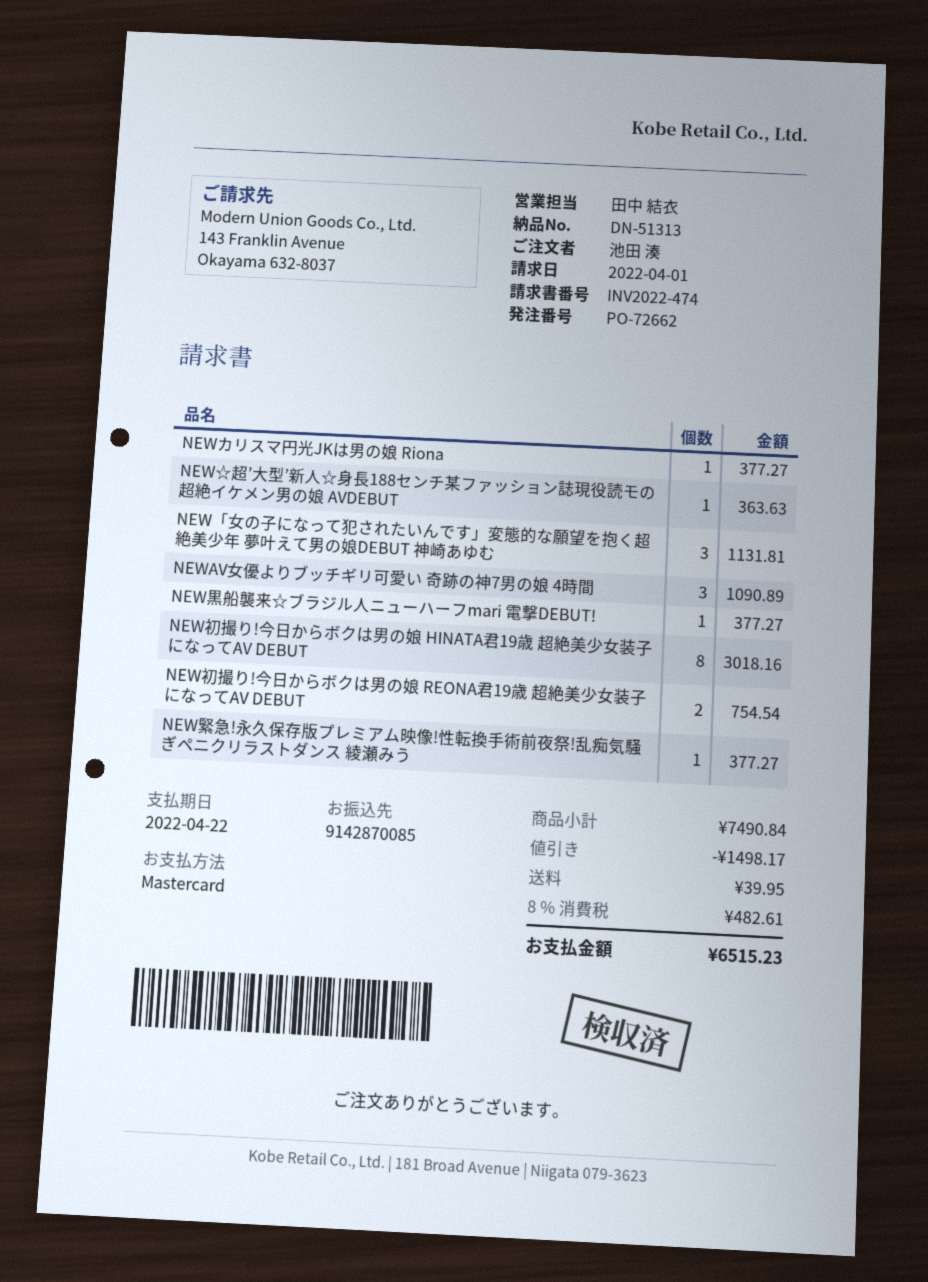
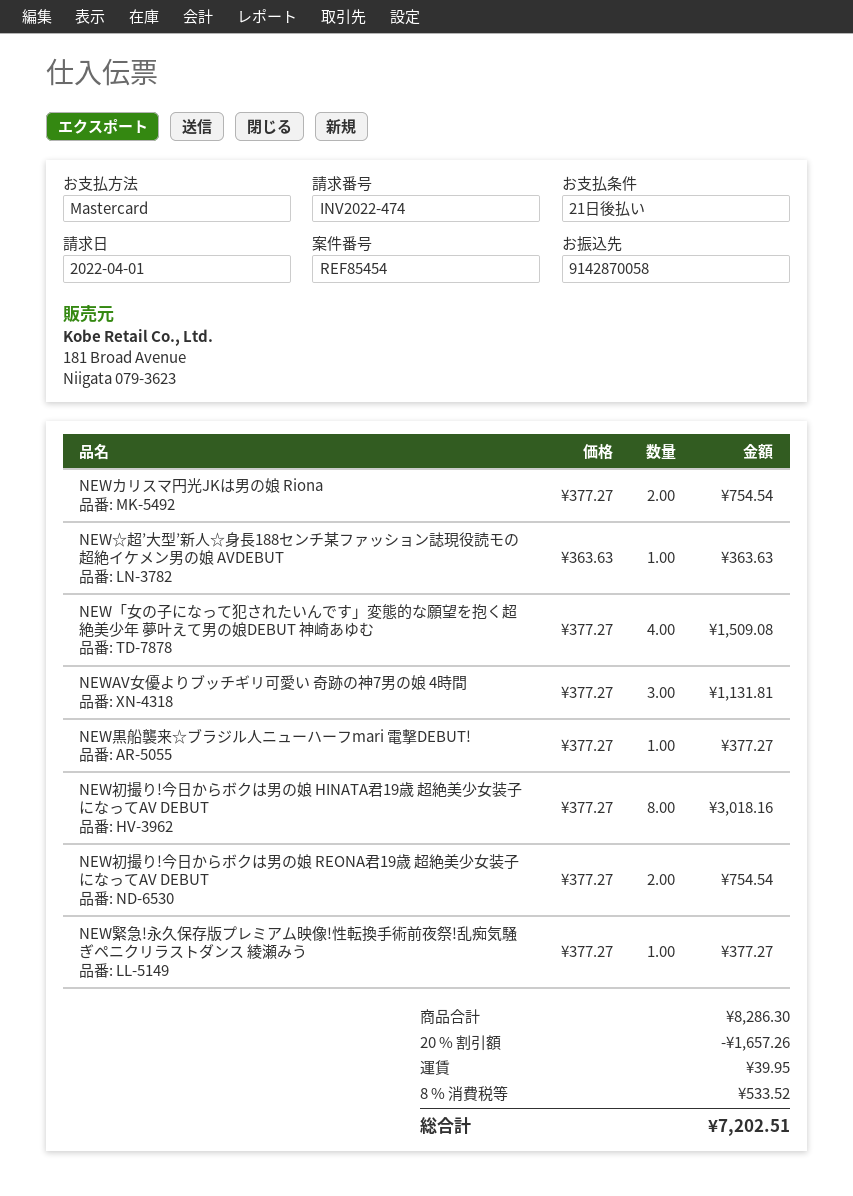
bank account: 9142870085 -> 9142870058
NEWカリスマ円光JKは男の娘 Riona: 1 for 377.27 -> 2 for 754.54
NEW「女の子になって犯されたいんです」変態的な願望を抱く超絶美少年 夢叶えて男の娘DEBUT 神崎あゆむ: 3 for 1131.81 -> 4 for 1509.08
NEWAV女優よりブッチギリ可愛い 奇跡の神7男の娘 4時間: 3 for 1090.89 -> 3 for 1131.81
subtotal: 7490.84 -> 8286.30
discount: 1498.17 -> 1657.26
tax: 8% = 482.61 -> 8% = 533.52
total: 6515.23 -> 7202.51

